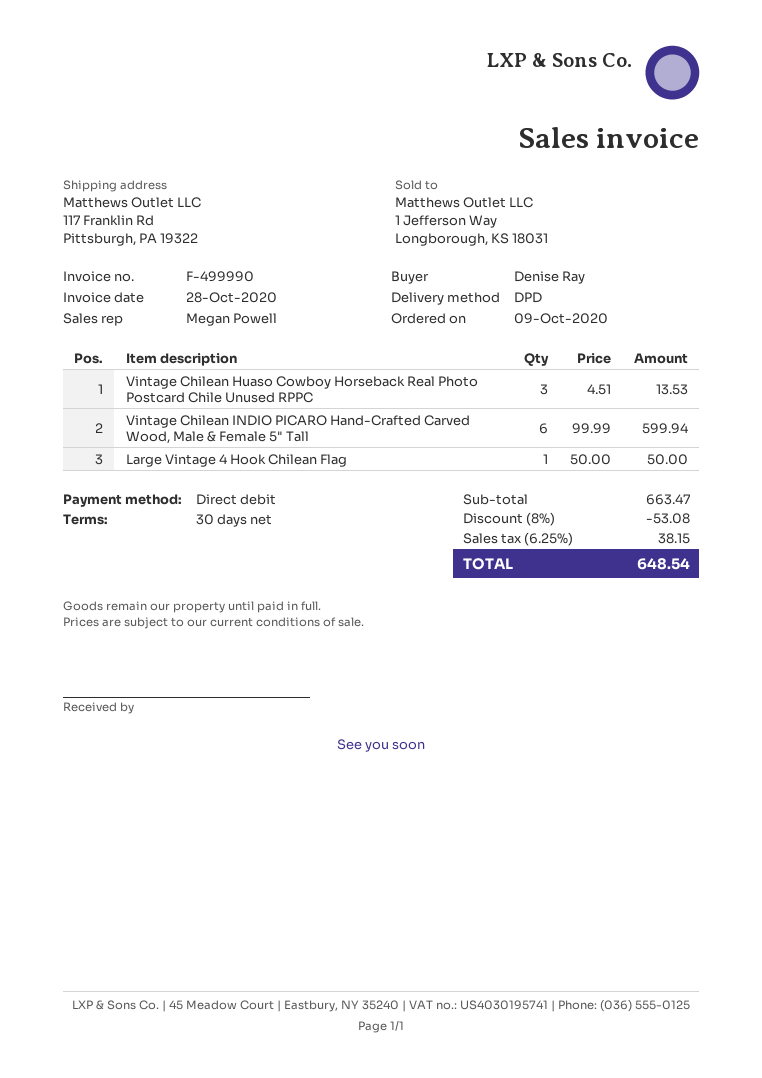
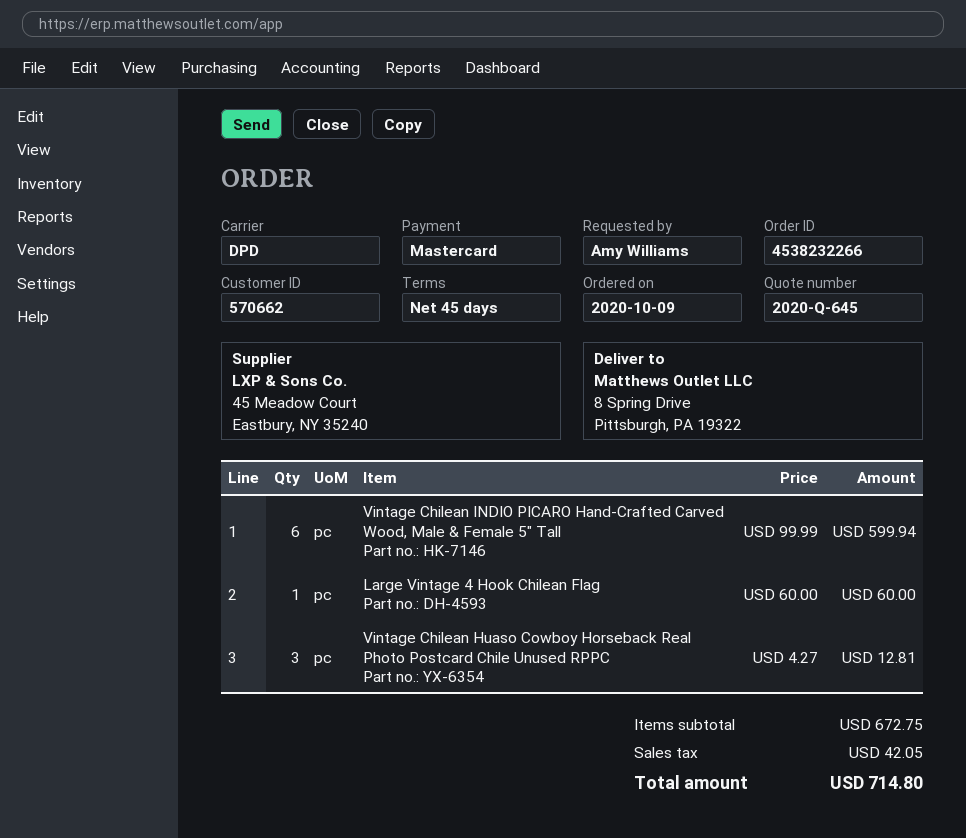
payment terms: 30 days -> 45 days
ordered by: Denise Ray -> Amy Williams
payment method: direct debit -> Mastercard
ship to: 117 Franklin Rd, Pittsburgh, PA 19322 -> 8 Spring Drive, Pittsburgh, PA 19322
Vintage Chilean Huaso Cowboy Horseback Real Photo Postcard Chile Unused RPPC: 3 x 4.51 = 13.53 -> 3 x 4.27 = 12.81
Large Vintage 4 Hook Chilean Flag: 1 x 50.00 = 50.00 -> 1 x 60.00 = 60.00
subtotal: 663.47 -> 672.75
discount: 8% = 53.08 -> none
tax: 38.15 -> 42.05
total: 648.54 -> 714.80

